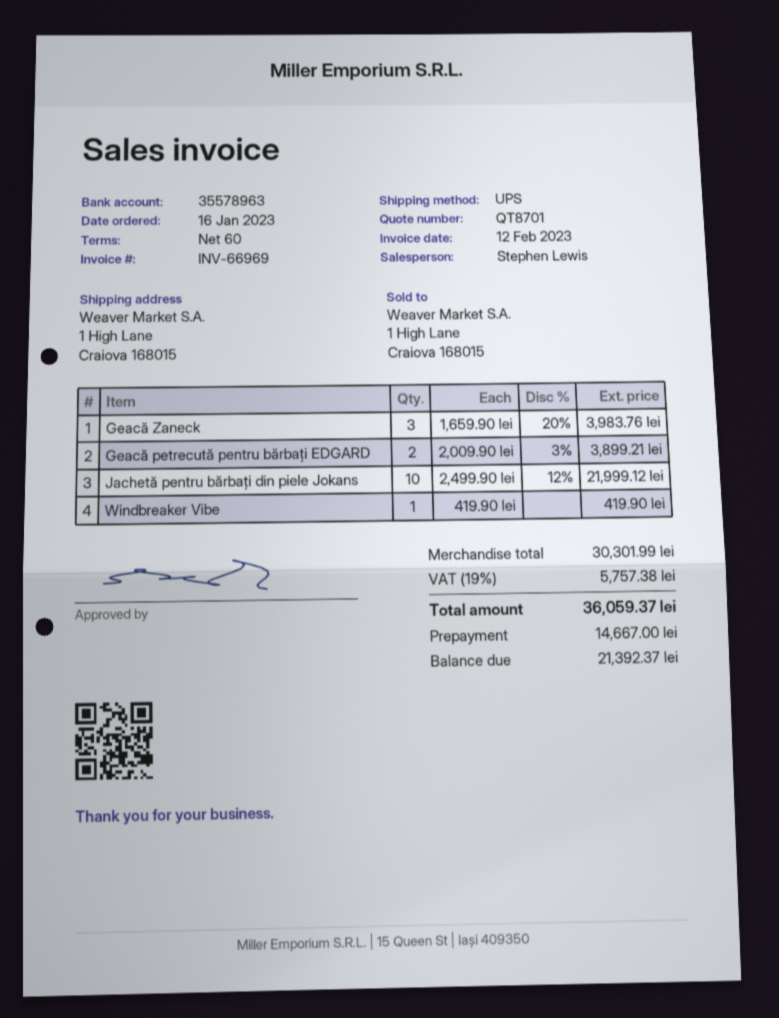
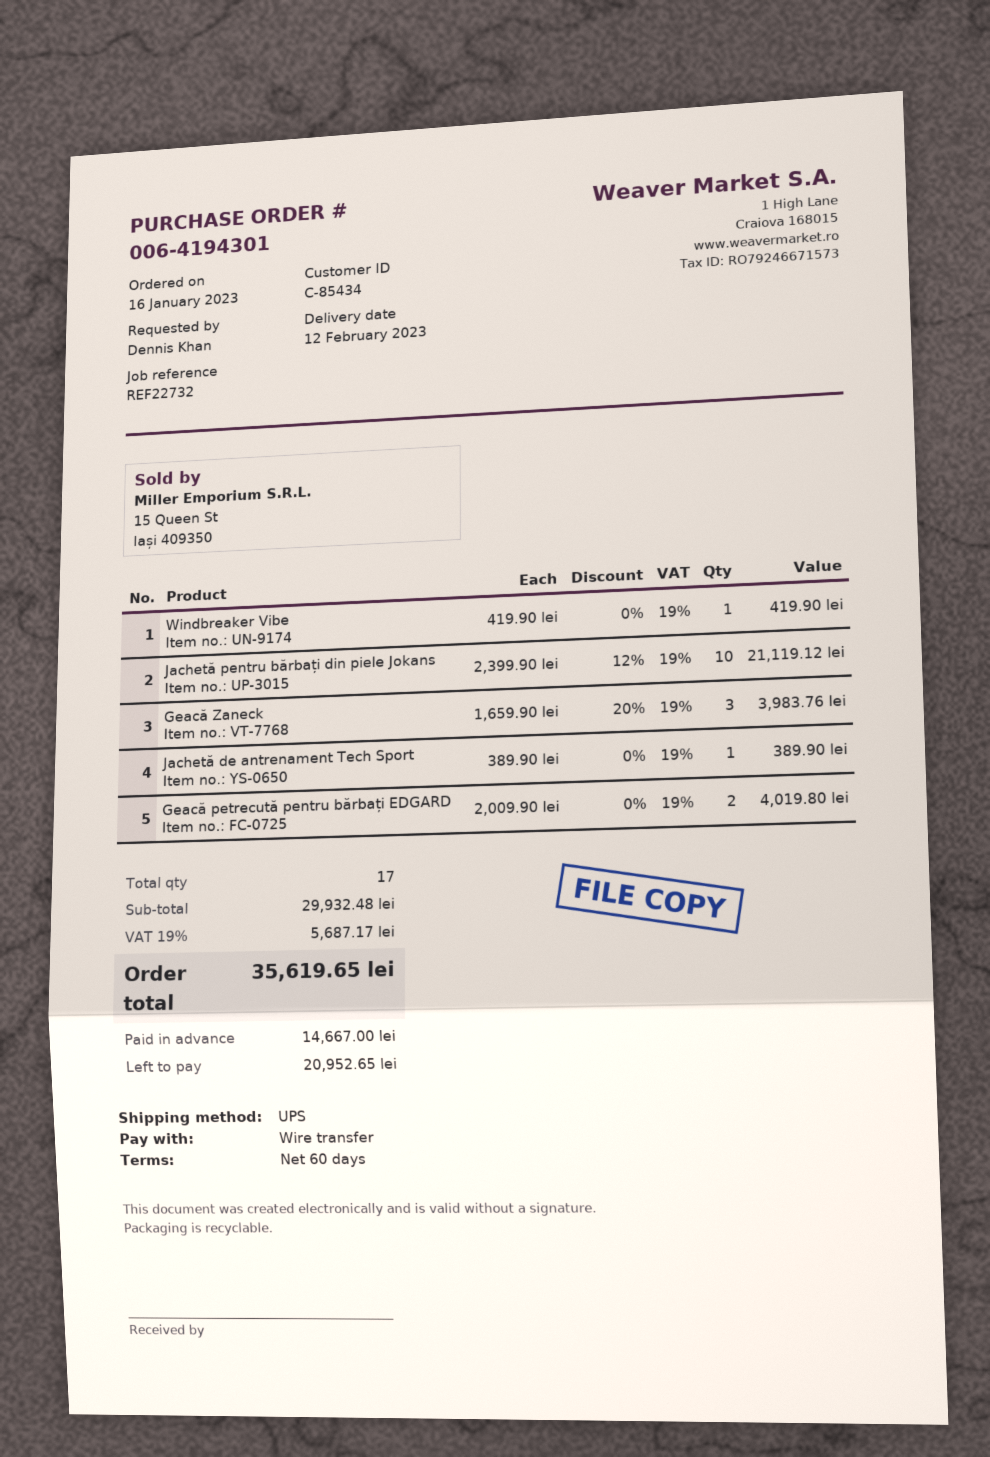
Geacă petrecută pentru bărbați EDGARD: 2 x 2009.90 - 3% = 3899.21 -> 2 x 2009.90 = 4019.80
Jachetă pentru bărbați din piele Jokans: 10 x 2499.90 - 12% = 21999.12 -> 10 x 2399.90 - 12% = 21119.12
Jachetă de antrenament Tech Sport: none -> 1 x 389.90 = 389.90
subtotal: 30301.99 -> 29932.48
tax: 19% = 5757.38 -> 19% = 5687.17
total: 36059.37 -> 35619.65
balance: 21392.37 -> 20952.65

